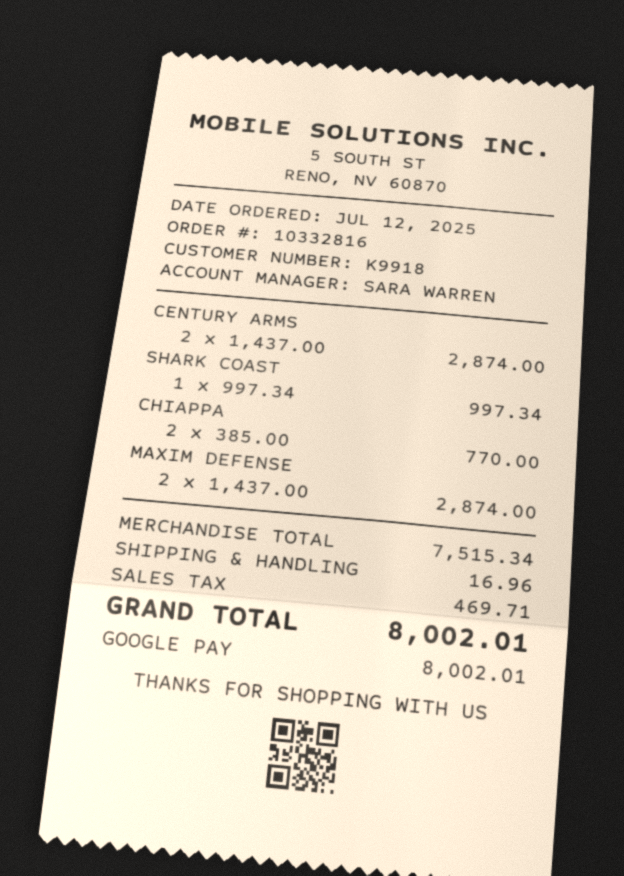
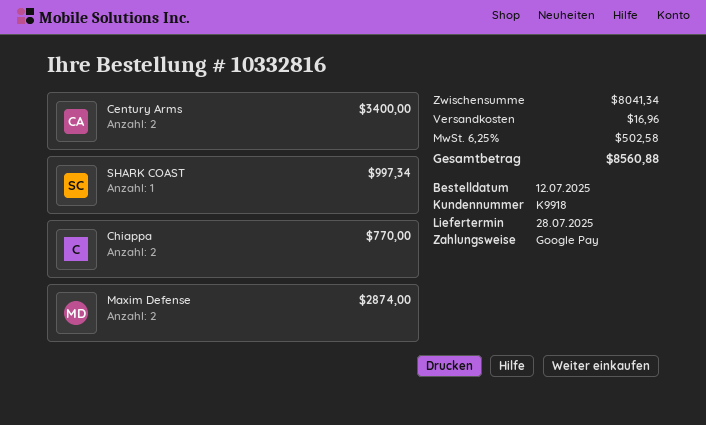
CENTURY ARMS: 2 for 2874.00 -> 2 for 3400.00
subtotal: 7515.34 -> 8041.34
tax: 469.71 -> 502.58
total: 8002.01 -> 8560.88

